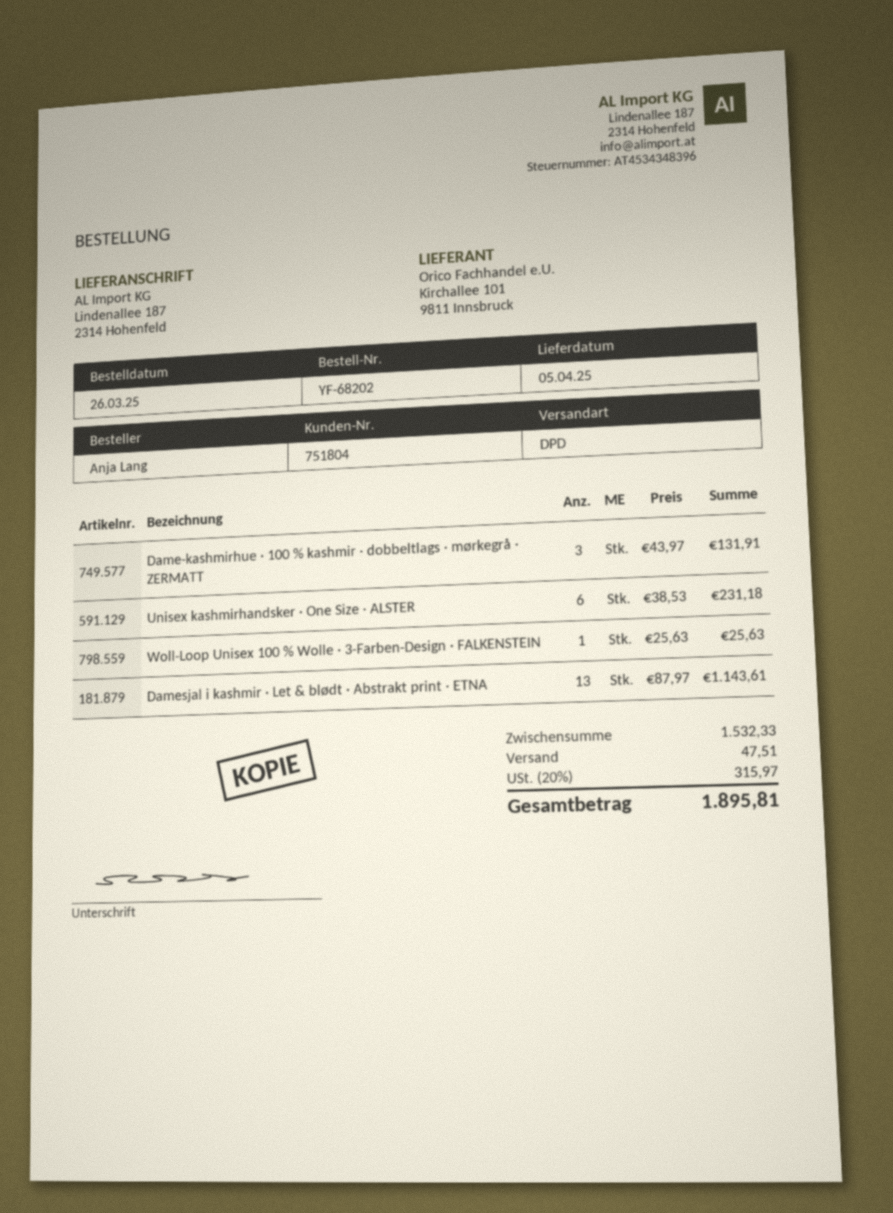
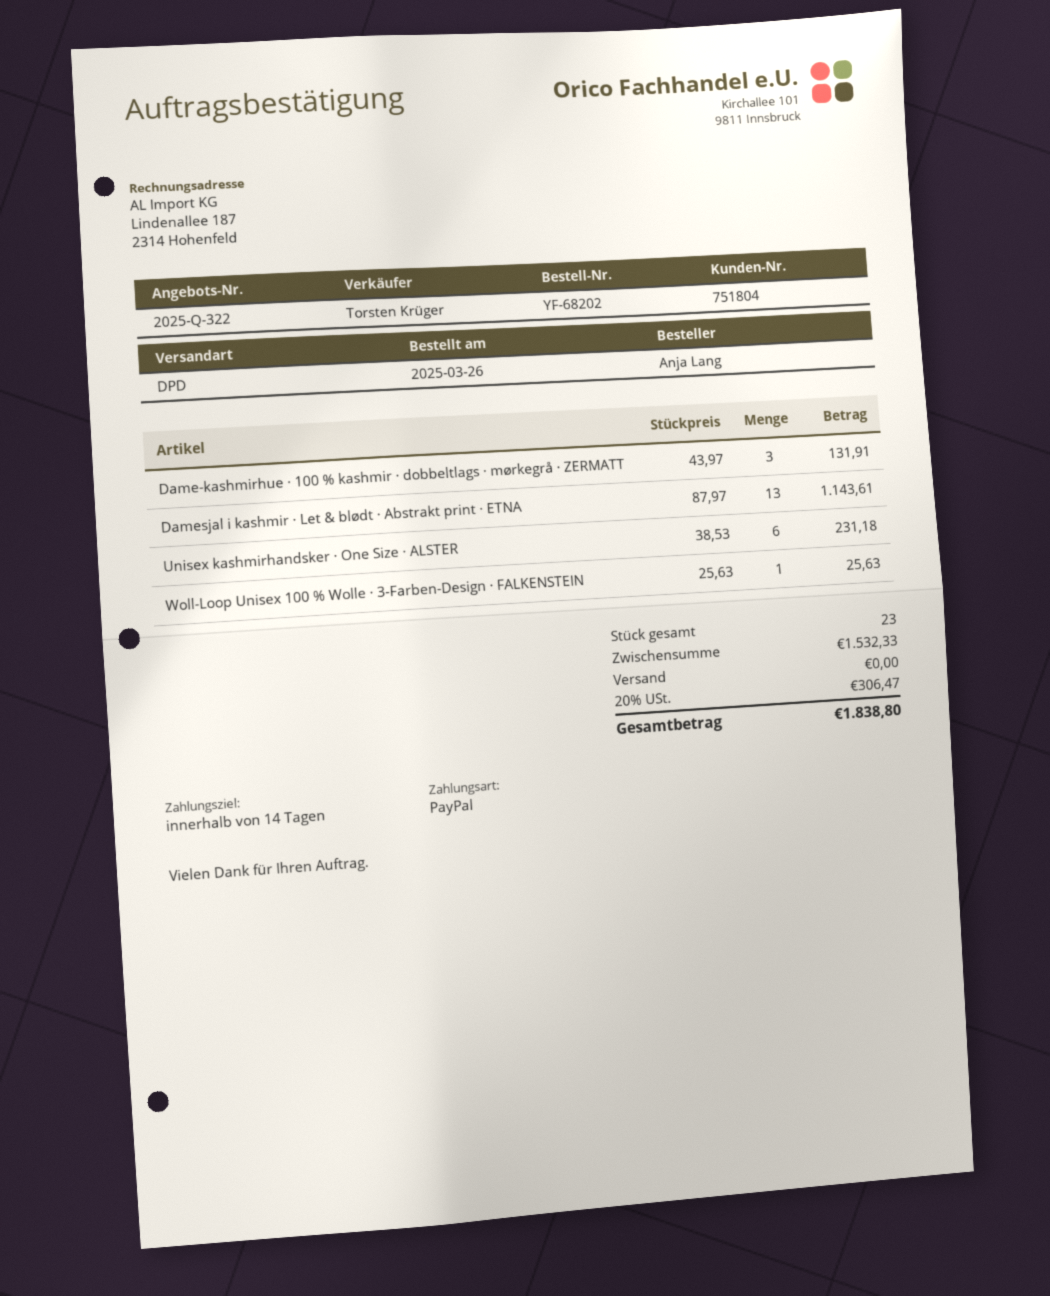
shipping: 47.51 -> 0.00
tax: 20% = 315.97 -> 20% = 306.47
total: 1895.81 -> 1838.80

